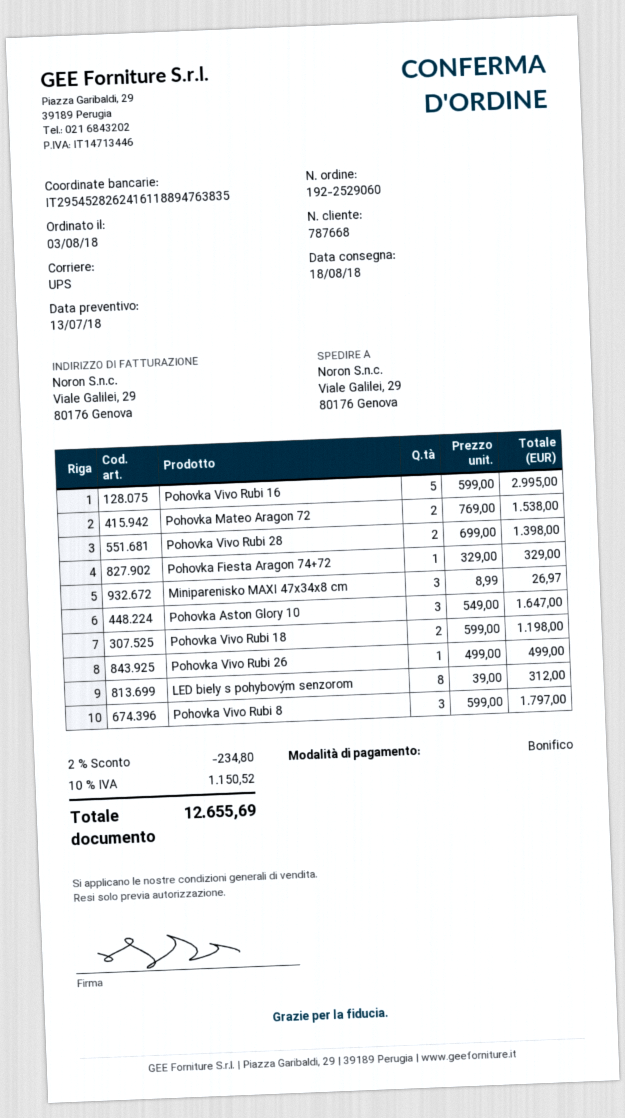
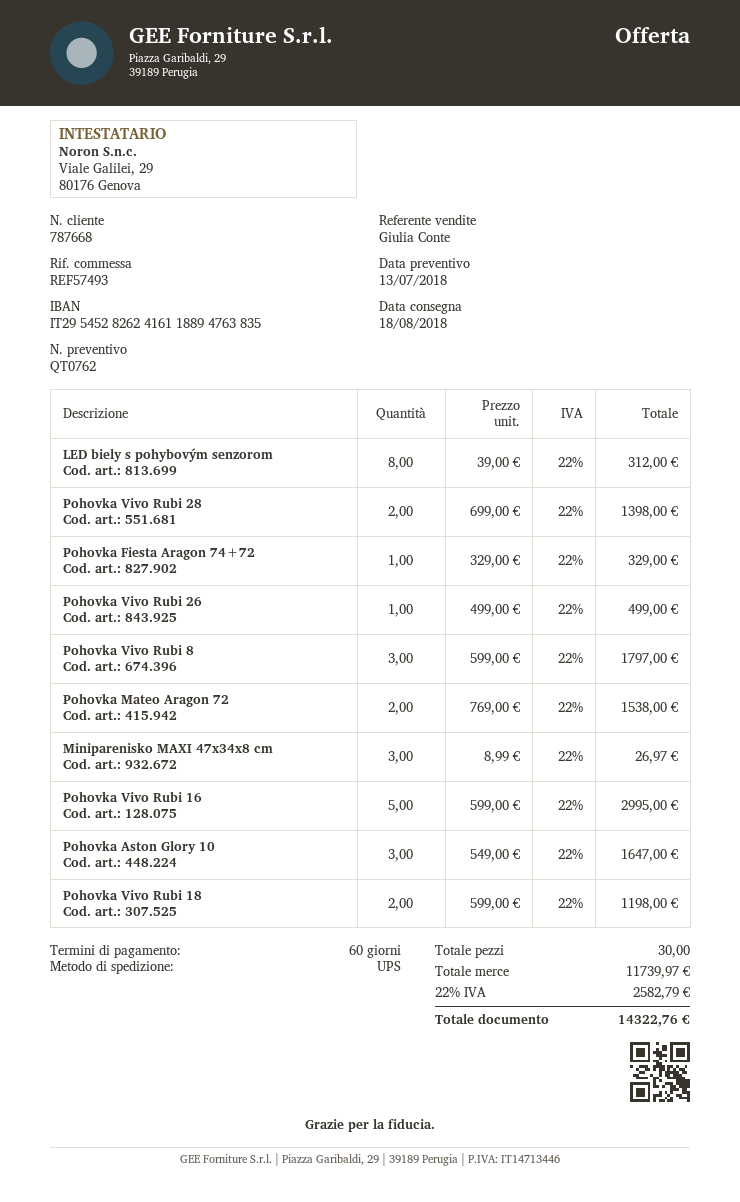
discount: 2% = 234.80 -> none
tax: 10% = 1150.52 -> 22% = 2582.79
total: 12655.69 -> 14322.76

